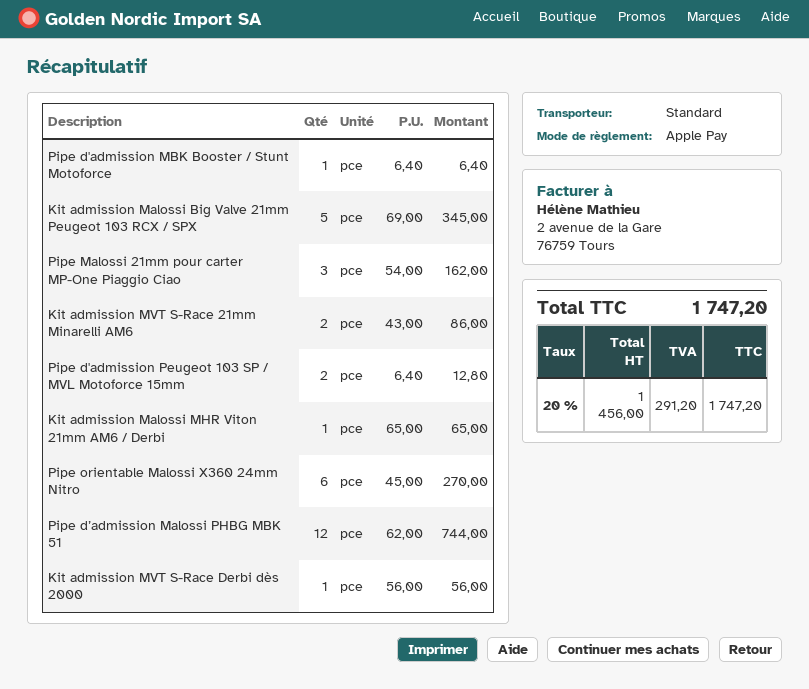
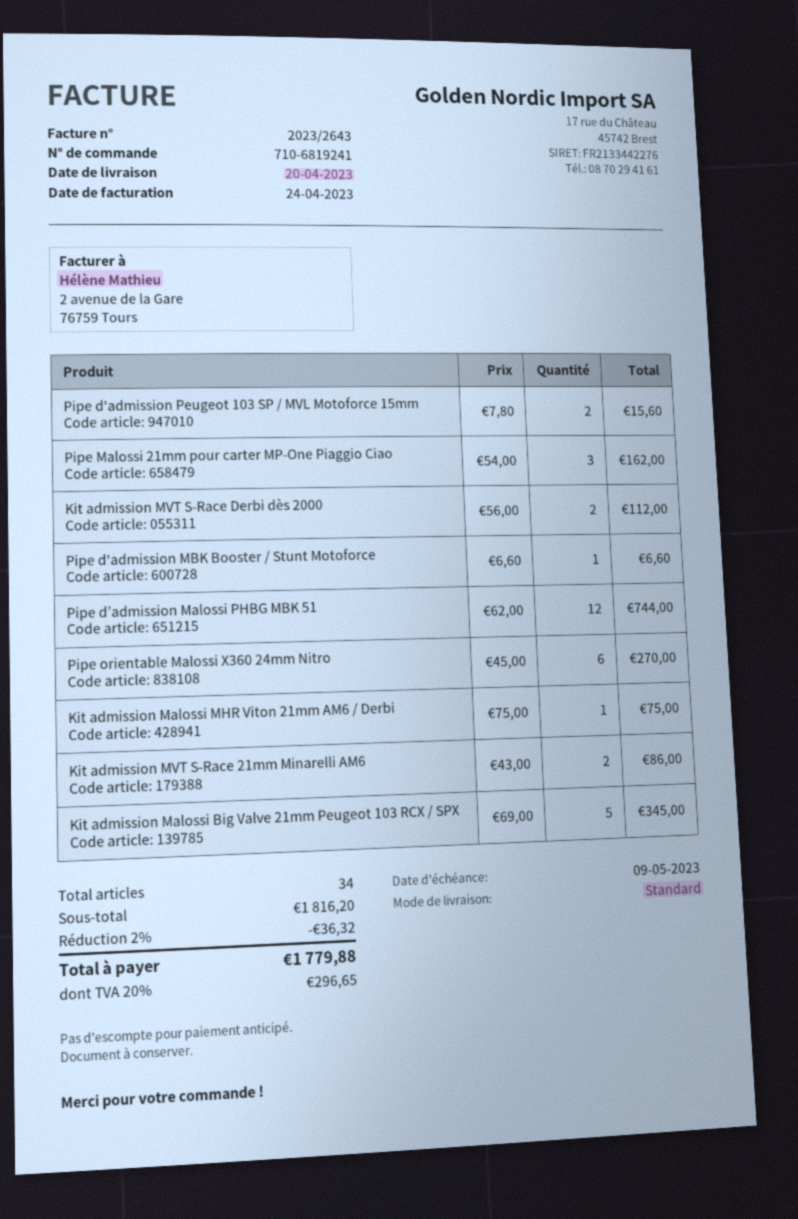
Pipe d'admission MBK Booster / Stunt Motoforce: 1 x 6.40 = 6.40 -> 1 x 6.60 = 6.60
Pipe d'admission Peugeot 103 SP / MVL Motoforce 15mm: 2 x 6.40 = 12.80 -> 2 x 7.80 = 15.60
Kit admission Malossi MHR Viton 21mm AM6 / Derbi: 1 x 65.00 = 65.00 -> 1 x 75.00 = 75.00
Kit admission MVT S-Race Derbi dès 2000: 1 x 56.00 = 56.00 -> 2 x 56.00 = 112.00
discount: none -> 2% = 36.32
tax: 20% = 291.20 -> 20% = 296.65
total: 1747.20 -> 1779.88

